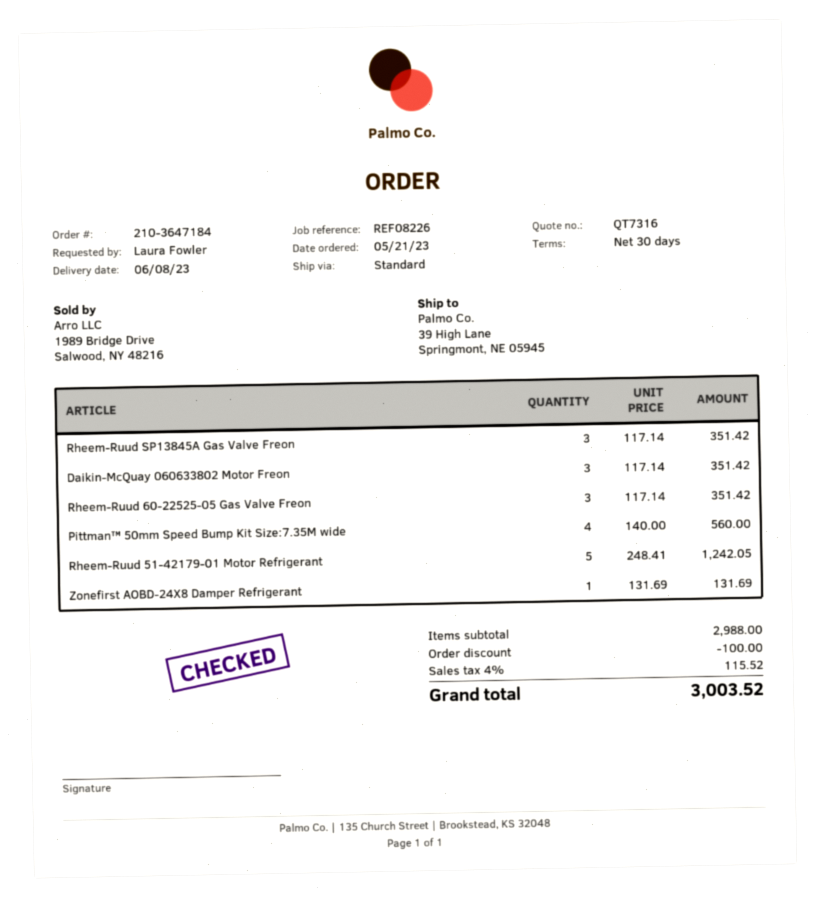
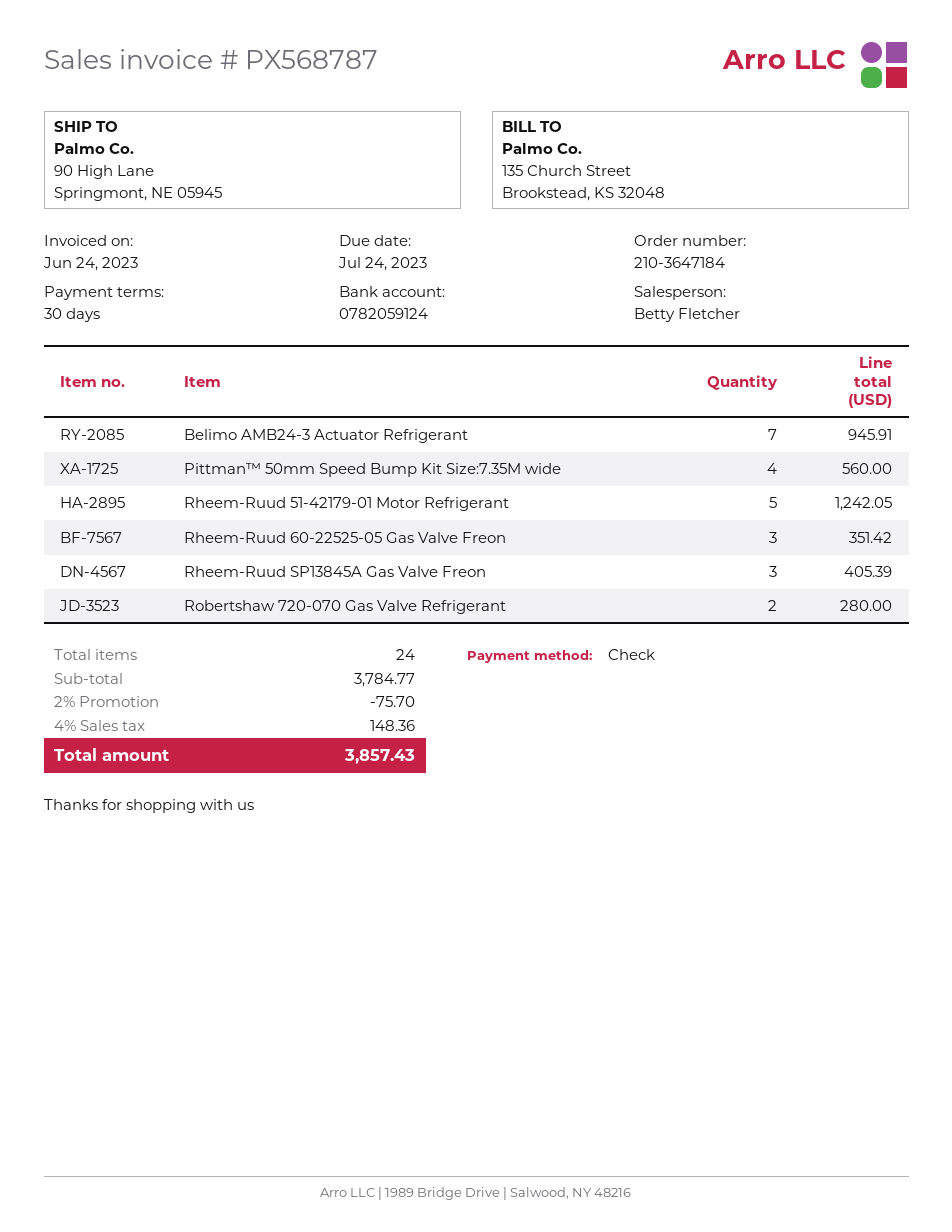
ship to: 39 High Lane, Springmont, NE 05945 -> 90 High Lane, Springmont, NE 05945
Rheem-Ruud SP13845A Gas Valve Freon: 3 for 351.42 -> 3 for 405.39
Daikin-McQuay 060633802 Motor Freon: 3 for 351.42 -> none
Zonefirst AOBD-24X8 Damper Refrigerant: 1 for 131.69 -> none
Belimo AMB24-3 Actuator Refrigerant: none -> 7 for 945.91
Robertshaw 720-070 Gas Valve Refrigerant: none -> 2 for 280.00
subtotal: 2988.00 -> 3784.77
discount: 100.00 -> 75.70
tax: 4% = 115.52 -> 4% = 148.36
total: 3003.52 -> 3857.43

